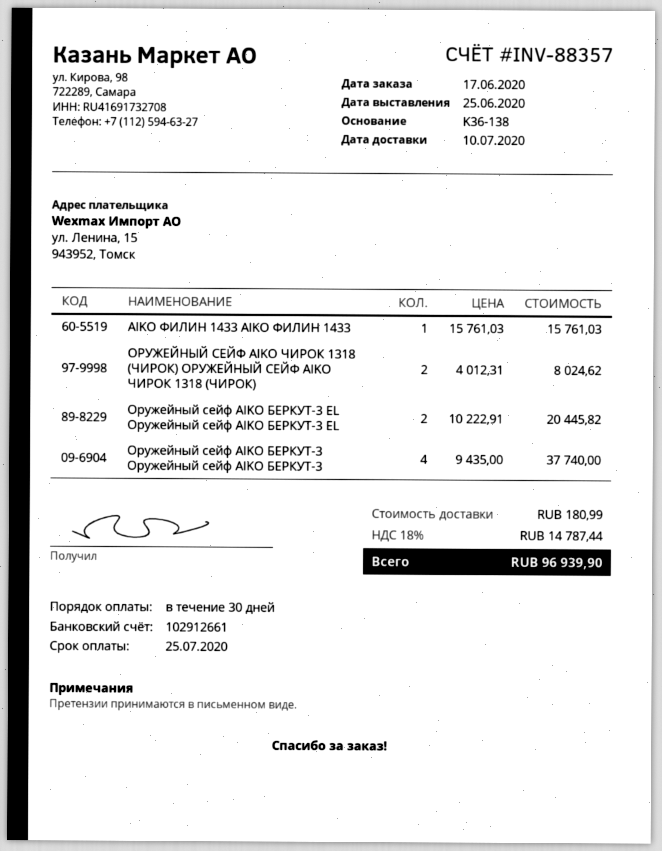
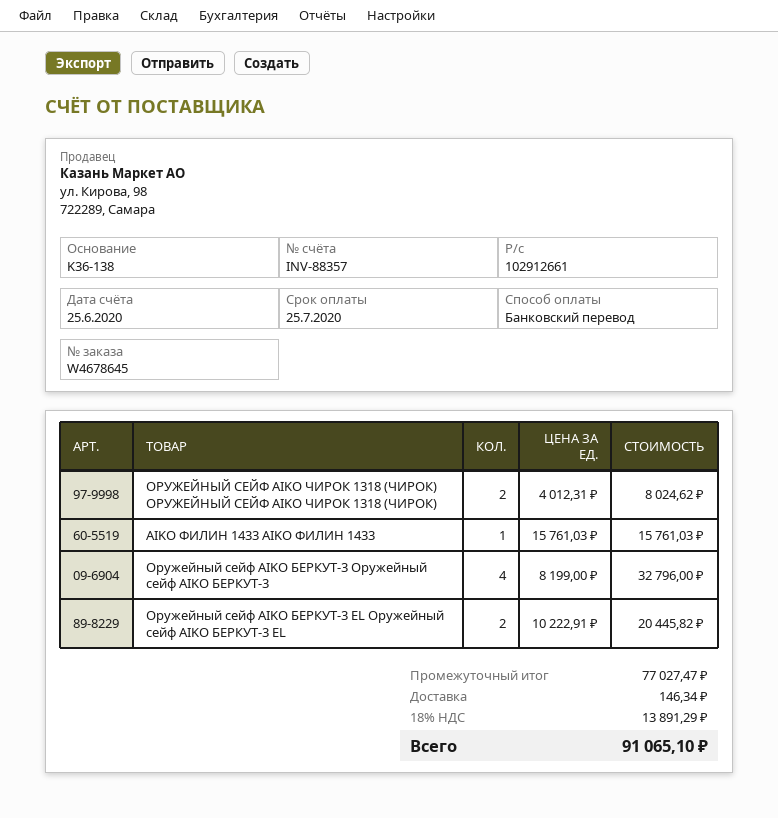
Оружейный сейф AIKO БЕРКУТ-3 Оружейный сейф AIKO БЕРКУТ-3: 4 x 9435.00 = 37740.00 -> 4 x 8199.00 = 32796.00
shipping: 180.99 -> 146.34
tax: 18% = 14787.44 -> 18% = 13891.29
total: 96939.90 -> 91065.10

